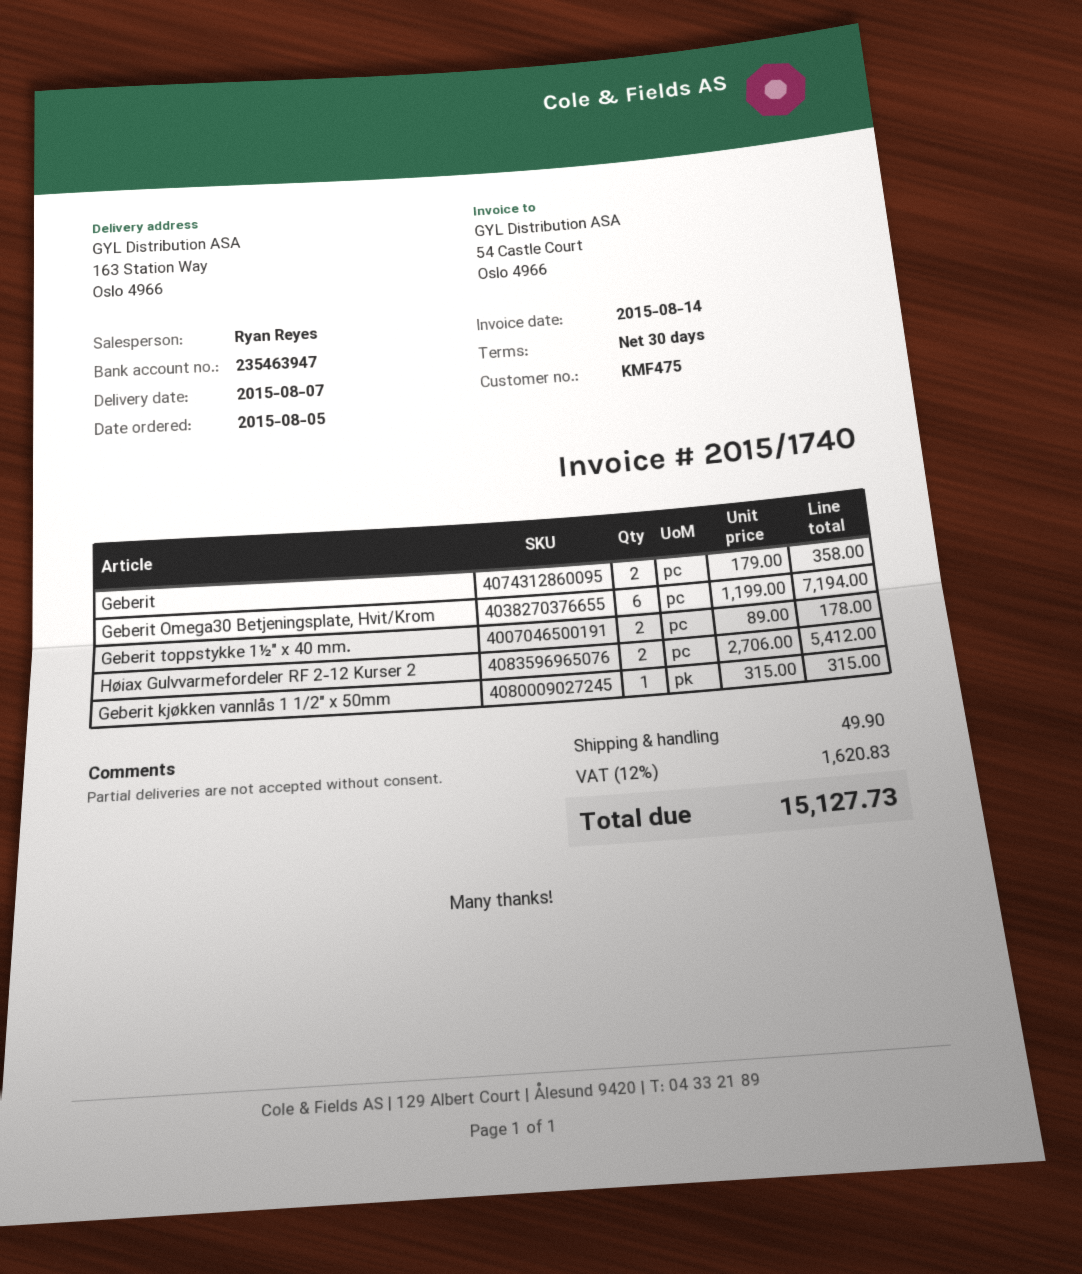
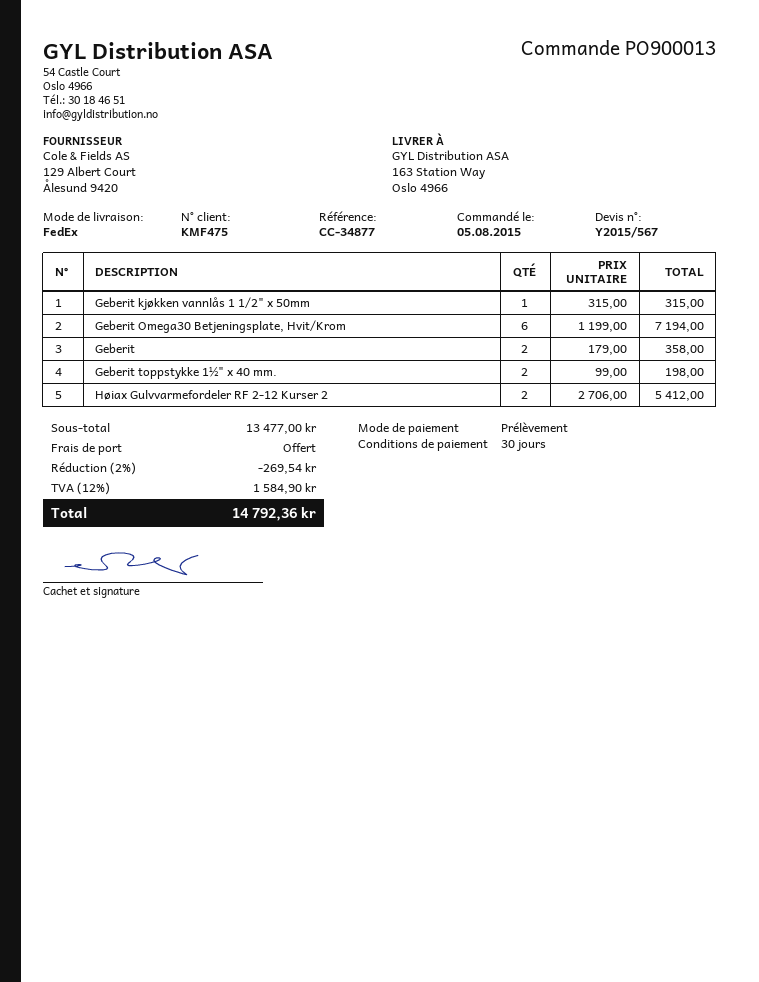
Geberit toppstykke 1½" x 40 mm.: 2 x 89.00 = 178.00 -> 2 x 99.00 = 198.00
discount: none -> 2% = 269.54
shipping: 49.90 -> 0.00
tax: 12% = 1620.83 -> 12% = 1584.90
total: 15127.73 -> 14792.36

